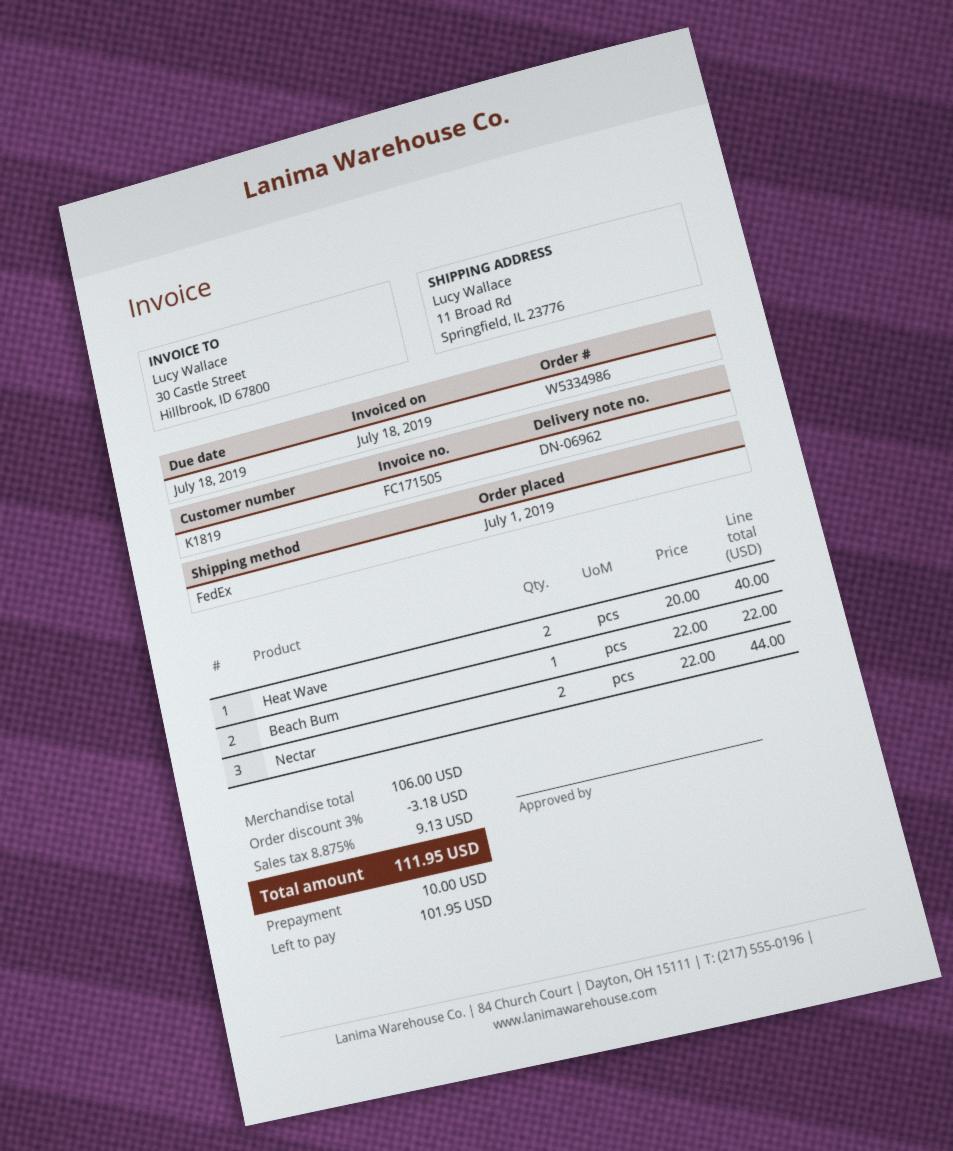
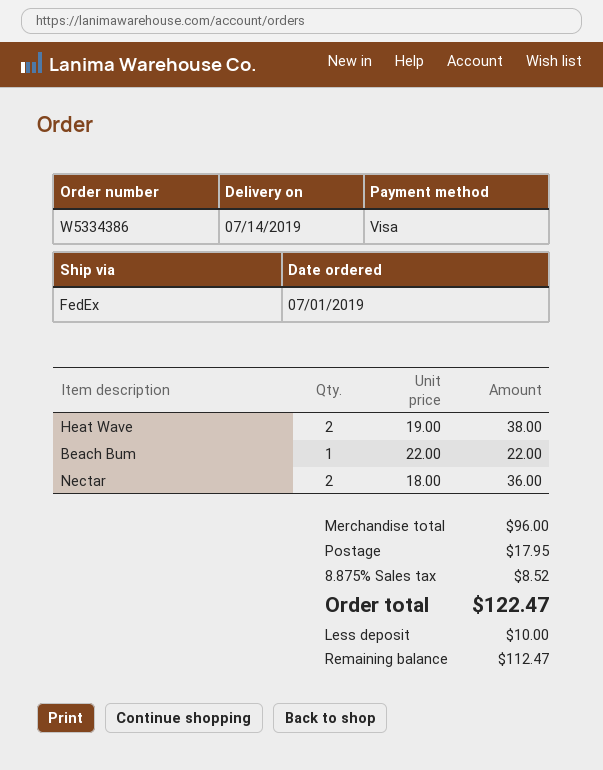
order number: W5334986 -> W5334386
Heat Wave: 2 x 20.00 = 40.00 -> 2 x 19.00 = 38.00
Nectar: 2 x 22.00 = 44.00 -> 2 x 18.00 = 36.00
subtotal: 106.00 -> 96.00
discount: 3% = 3.18 -> none
shipping: none -> 17.95
tax: 8.875% = 9.13 -> 8.875% = 8.52
total: 111.95 -> 122.47
balance: 101.95 -> 112.47

